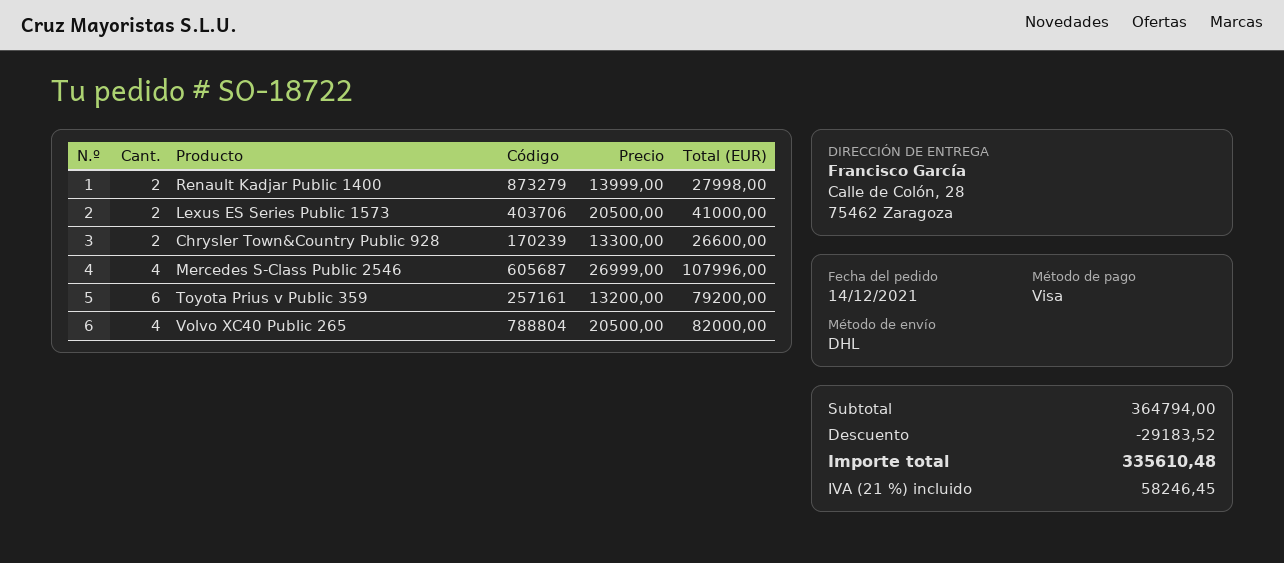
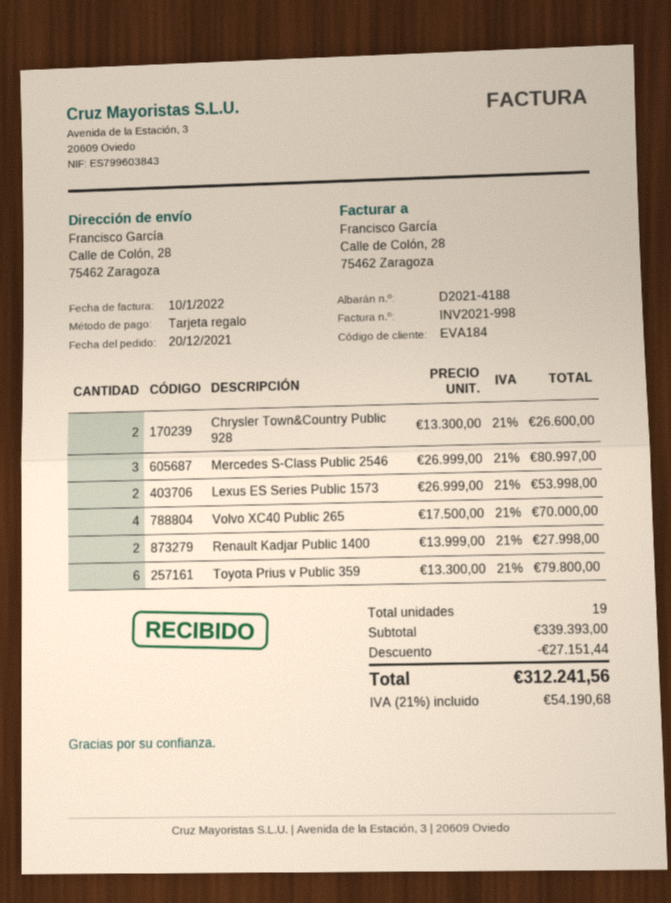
order date: 2021-12-14 -> 2021-12-20
payment method: Visa -> gift card
Lexus ES Series Public 1573: 2 x 20500.00 = 41000.00 -> 2 x 26999.00 = 53998.00
Mercedes S-Class Public 2546: 4 x 26999.00 = 107996.00 -> 3 x 26999.00 = 80997.00
Toyota Prius v Public 359: 6 x 13200.00 = 79200.00 -> 6 x 13300.00 = 79800.00
Volvo XC40 Public 265: 4 x 20500.00 = 82000.00 -> 4 x 17500.00 = 70000.00
subtotal: 364794.00 -> 339393.00
discount: 29183.52 -> 27151.44
tax: 21% = 58246.45 -> 21% = 54190.68
total: 335610.48 -> 312241.56

